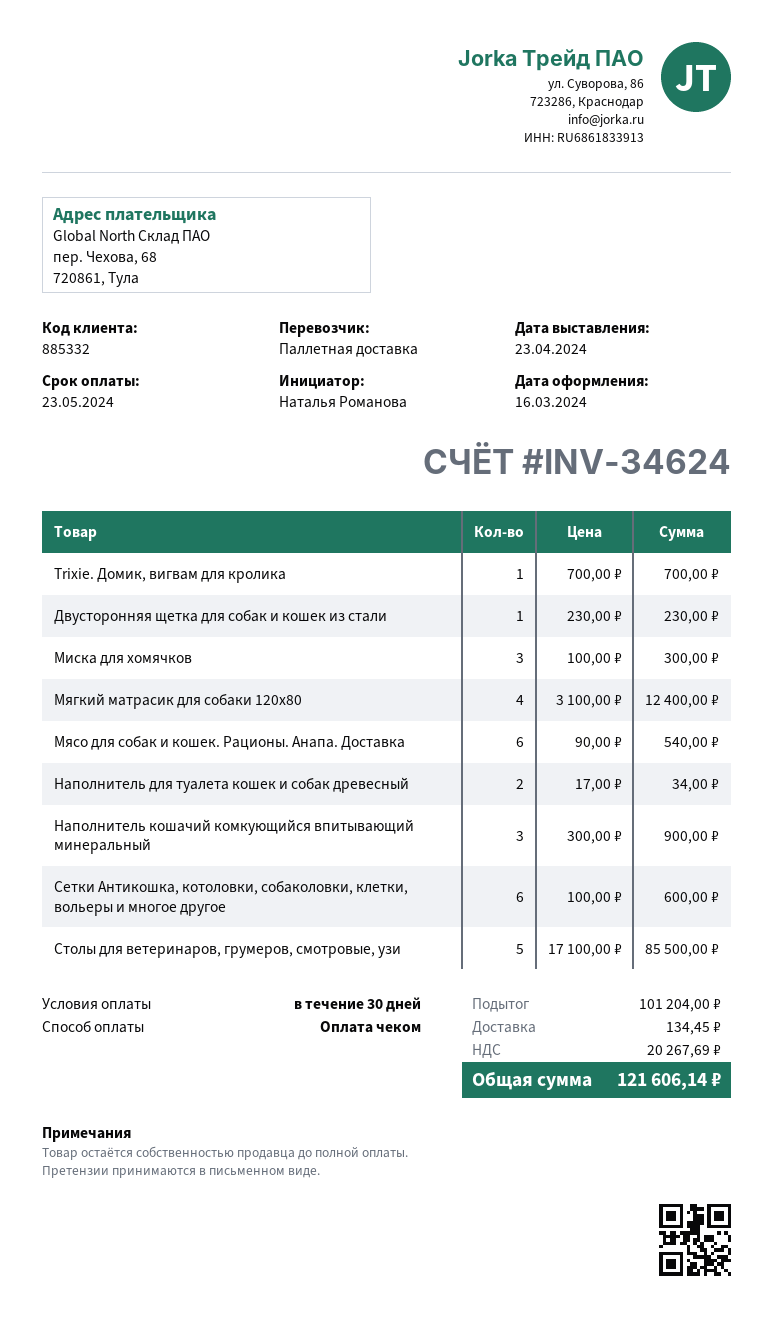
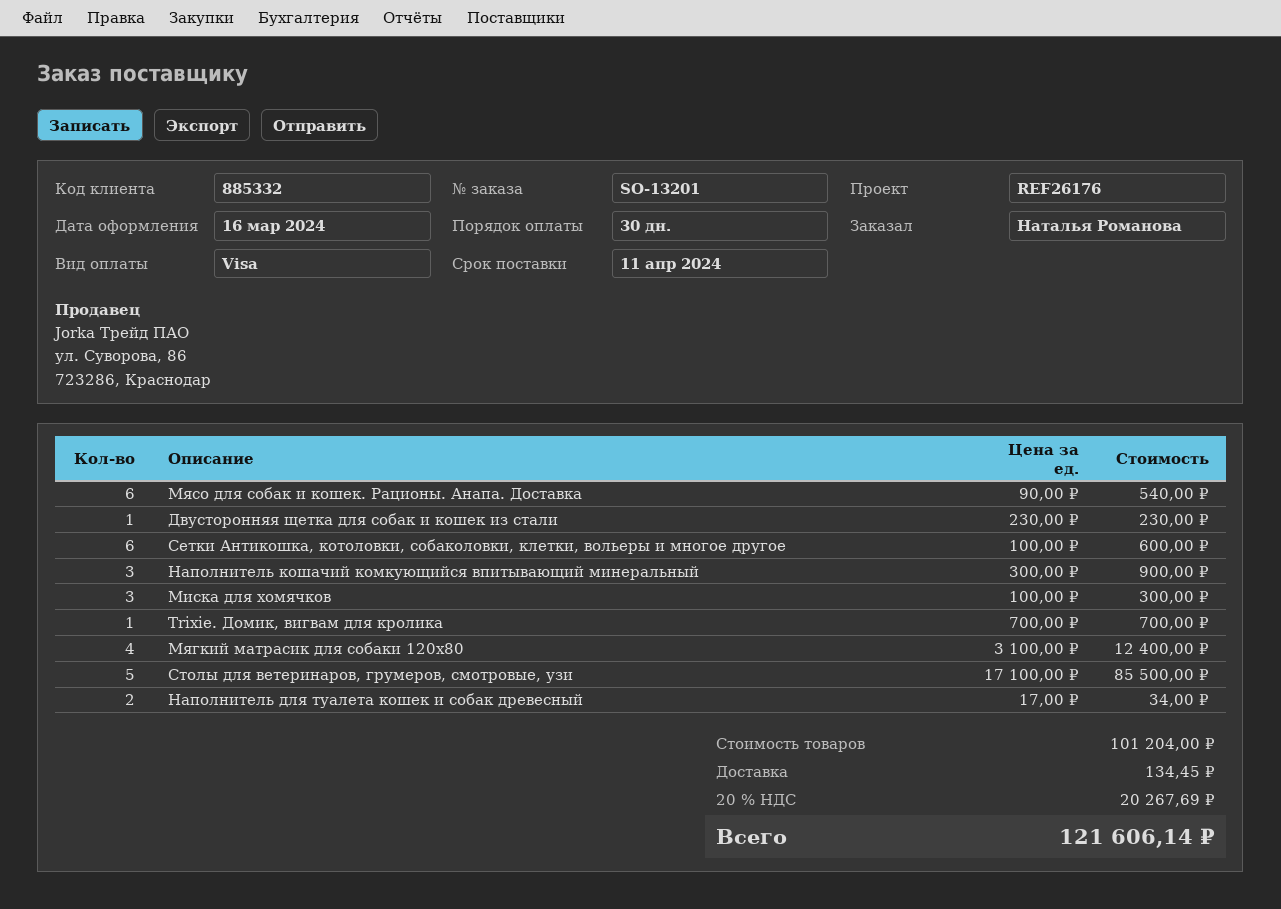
payment method: cheque -> Visa

